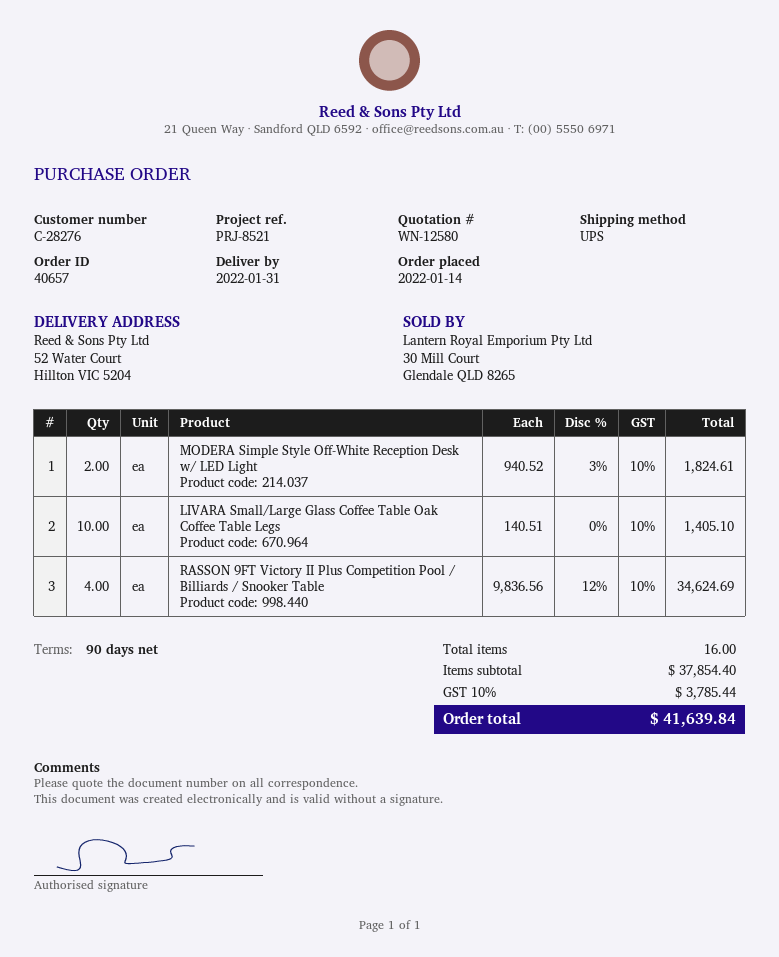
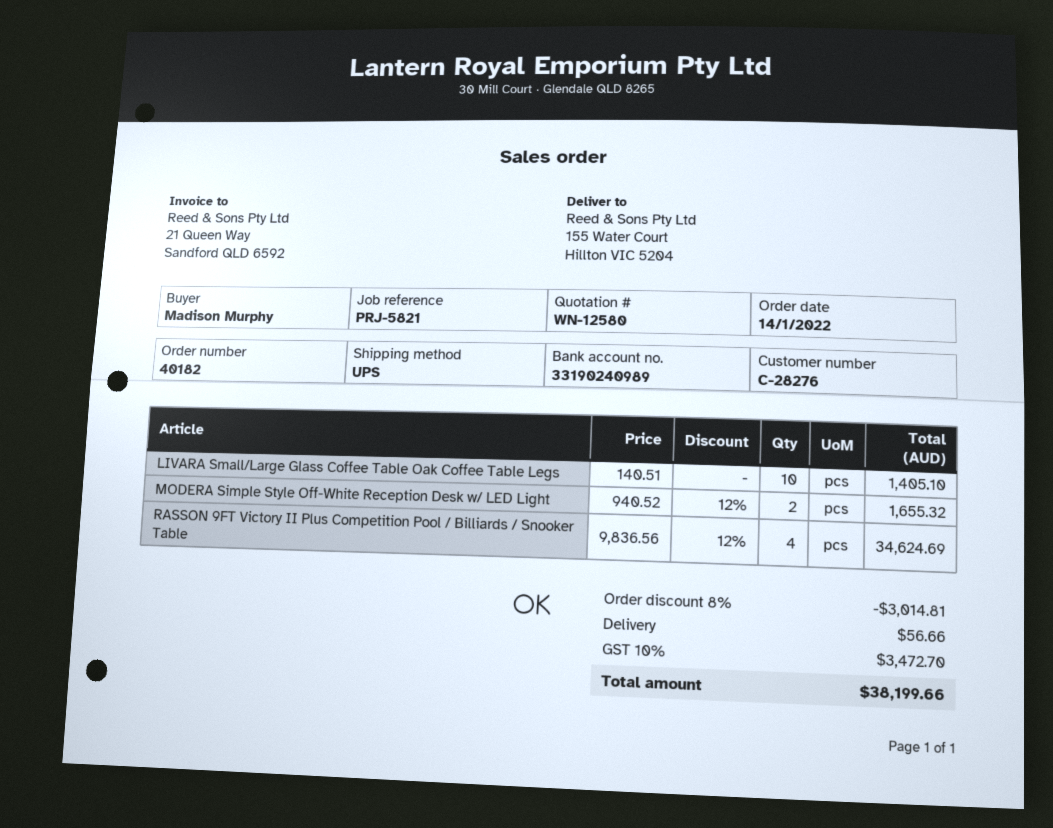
order number: 40657 -> 40182
reference: PRJ-8521 -> PRJ-5821
ship to: 52 Water Court, Hillton VIC 5204 -> 155 Water Court, Hillton VIC 5204
MODERA Simple Style Off-White Reception Desk w/ LED Light: 2 x 940.52 - 3% = 1824.61 -> 2 x 940.52 - 12% = 1655.32
discount: none -> 8% = 3014.81
shipping: none -> 56.66
tax: 10% = 3785.44 -> 10% = 3472.70
total: 41639.84 -> 38199.66

